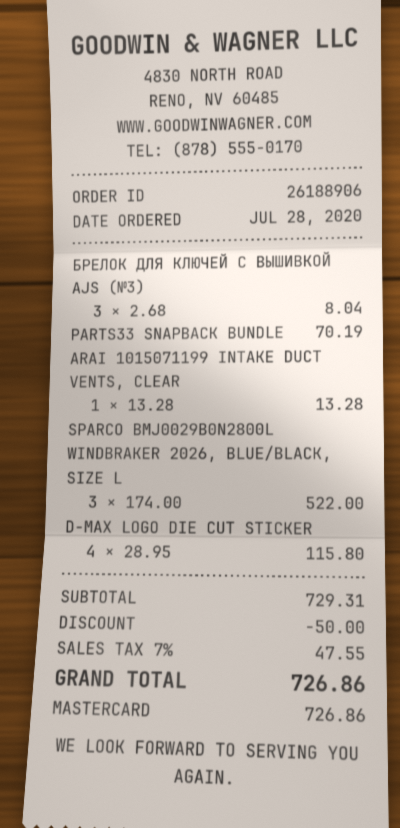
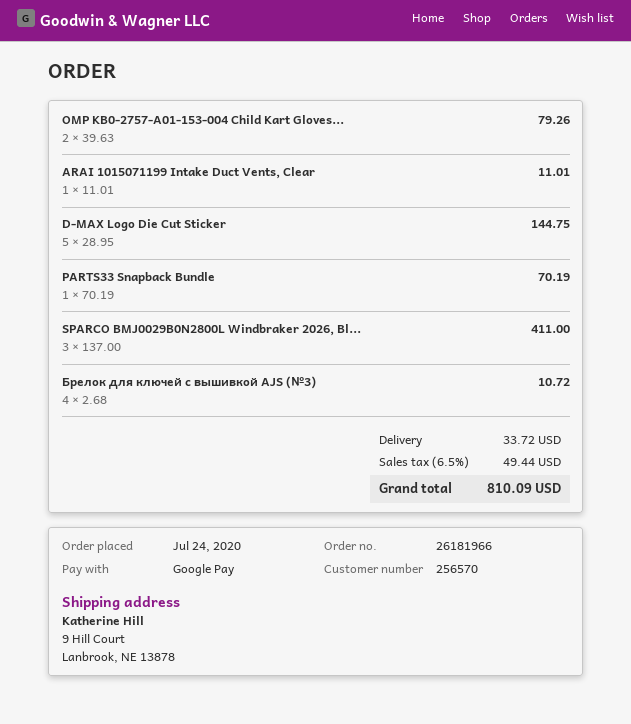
order number: 26188906 -> 26181966
order date: 2020-07-28 -> 2020-07-24
payment method: Mastercard -> Google Pay
БРЕЛОК ДЛЯ КЛЮЧЕЙ С ВЫШИВКОЙ AJS (№3): 3 x 2.68 = 8.04 -> 4 x 2.68 = 10.72
ARAI 1015071199 INTAKE DUCT VENTS, CLEAR: 1 x 13.28 = 13.28 -> 1 x 11.01 = 11.01
SPARCO BMJ0029B0N2800L WINDBRAKER 2026, BLUE/BLACK, SIZE L: 3 x 174.00 = 522.00 -> 3 x 137.00 = 411.00
D-MAX LOGO DIE CUT STICKER: 4 x 28.95 = 115.80 -> 5 x 28.95 = 144.75
OMP KB0-2757-A01-153-004 Child Kart Gloves...: none -> 2 x 39.63 = 79.26
discount: 50.00 -> none
shipping: none -> 33.72
tax: 7% = 47.55 -> 6.5% = 49.44
total: 726.86 -> 810.09

